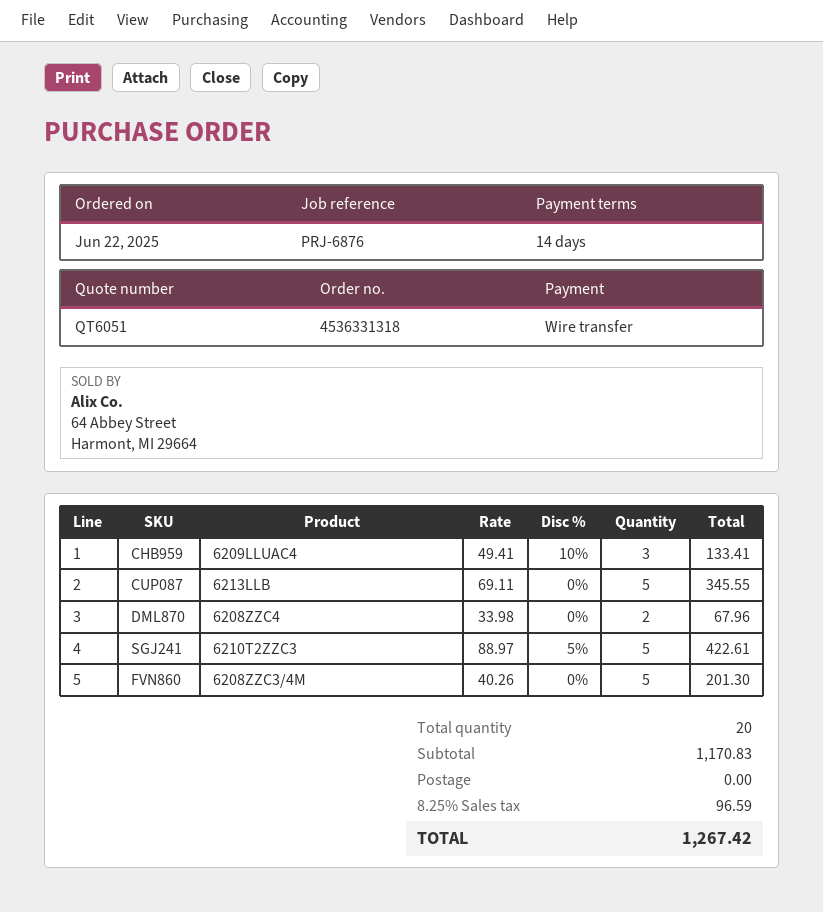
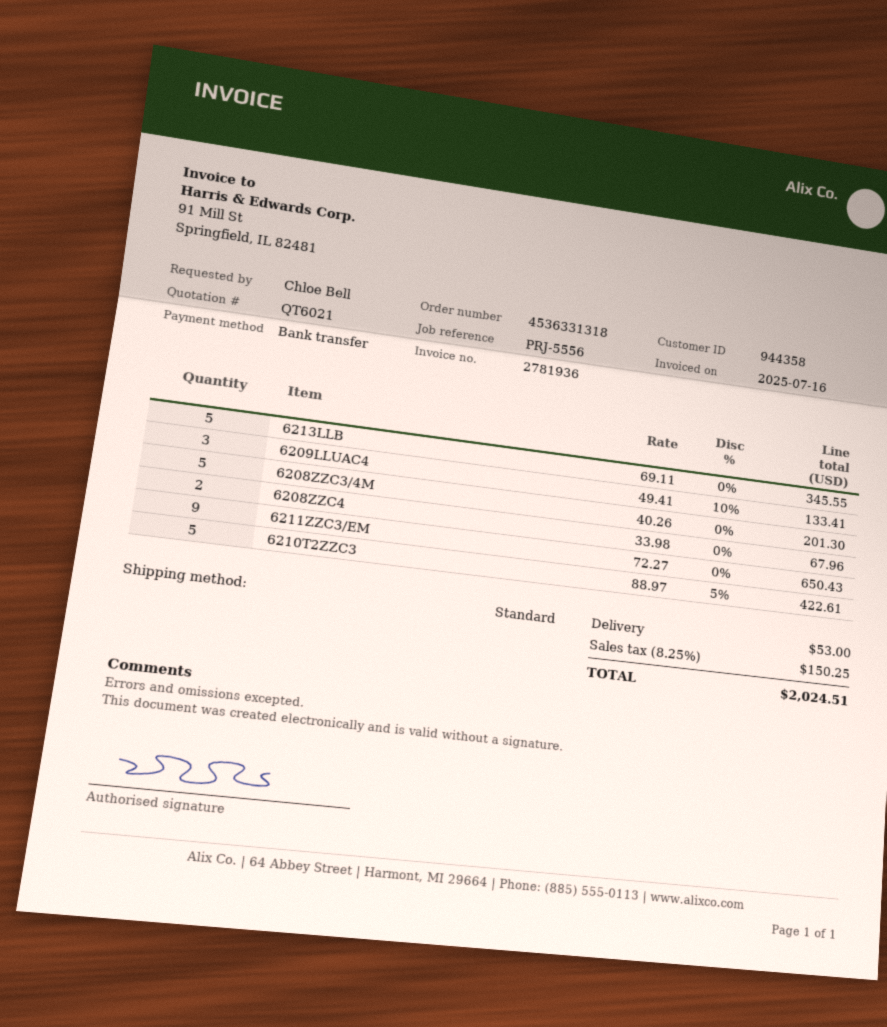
quote number: QT6051 -> QT6021
reference: PRJ-6876 -> PRJ-5556
6211ZZC3/EM: none -> 9 x 72.27 = 650.43
shipping: 0.00 -> 53.00
tax: 8.25% = 96.59 -> 8.25% = 150.25
total: 1267.42 -> 2024.51

